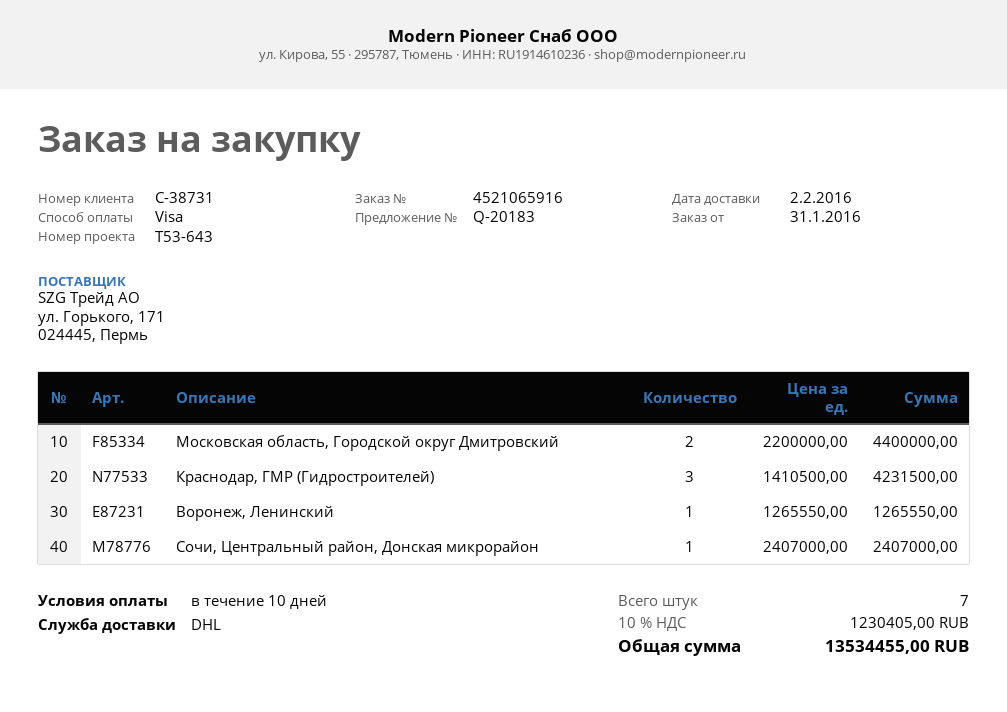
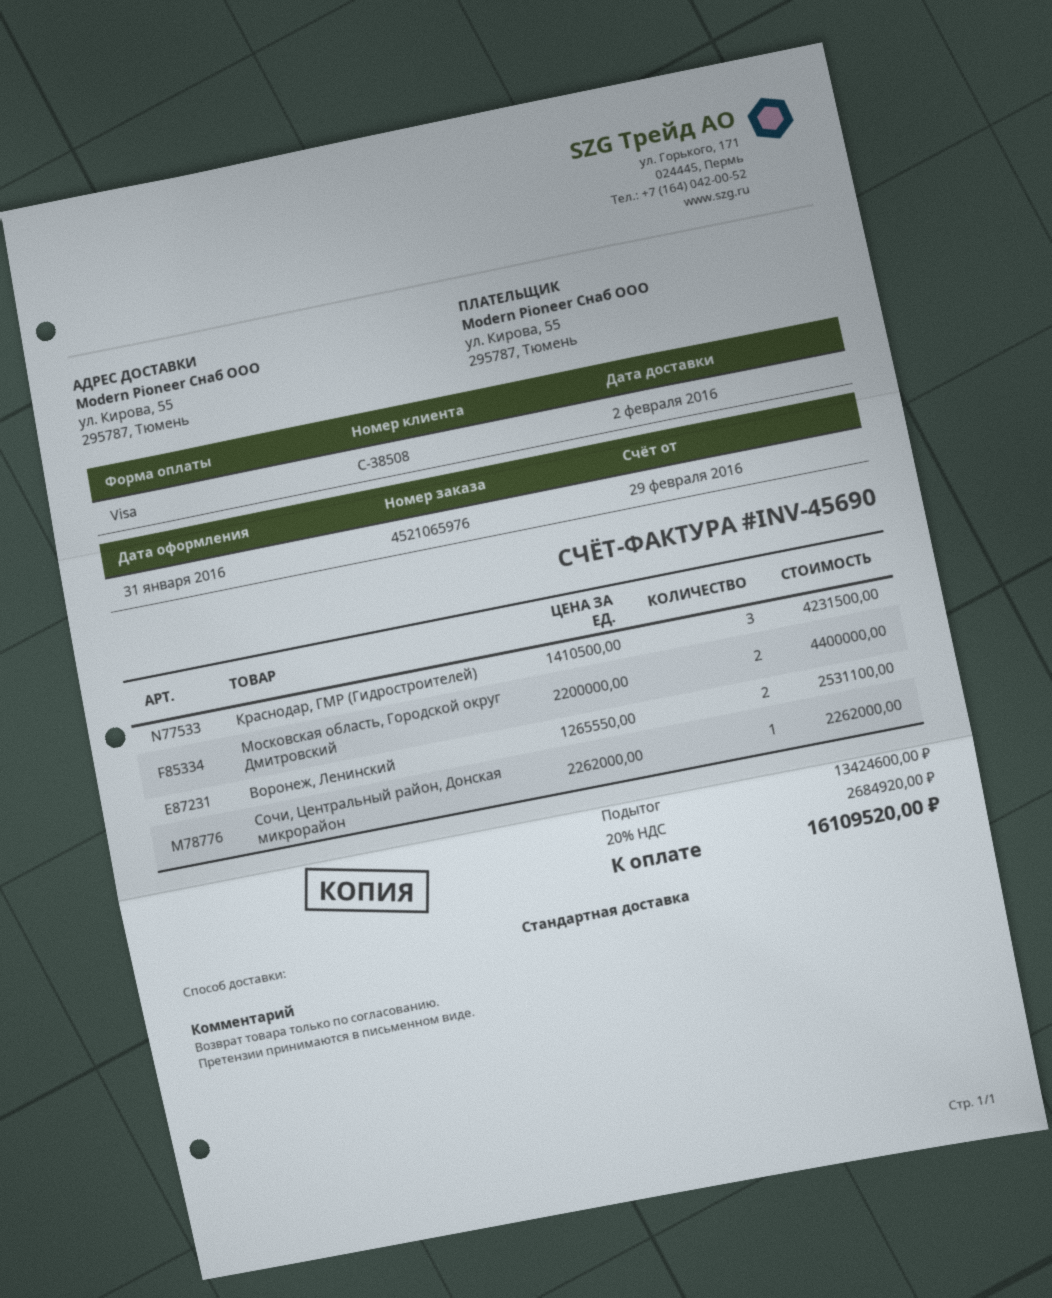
order number: 4521065916 -> 4521065976
customer number: C-38731 -> C-38508
shipping method: DHL -> standard
Воронеж, Ленинский: 1 x 1265550.00 = 1265550.00 -> 2 x 1265550.00 = 2531100.00
Сочи, Центральный район, Донская микрорайон: 1 x 2407000.00 = 2407000.00 -> 1 x 2262000.00 = 2262000.00
tax: 10% = 1230405.00 -> 20% = 2684920.00
total: 13534455.00 -> 16109520.00

